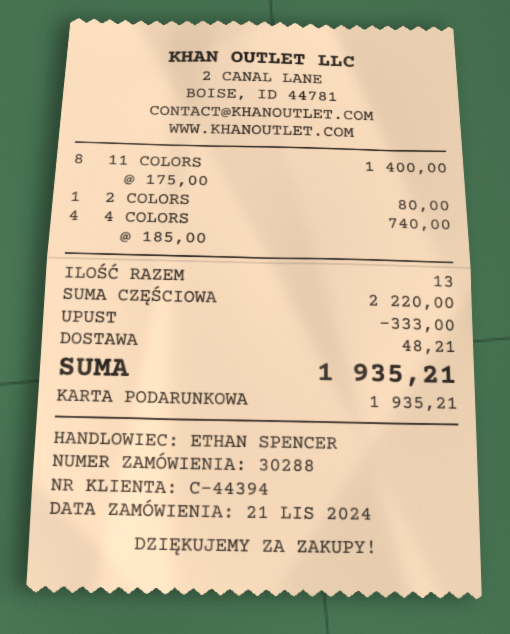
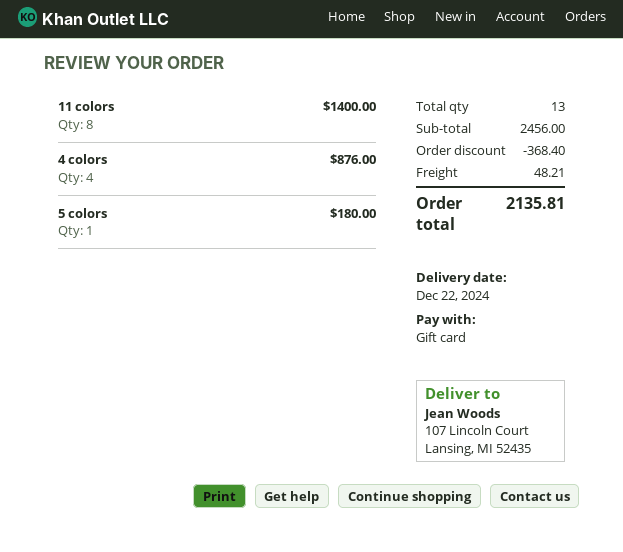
2 COLORS: 1 for 80.00 -> none
4 COLORS: 4 for 740.00 -> 4 for 876.00
5 colors: none -> 1 for 180.00
subtotal: 2220.00 -> 2456.00
discount: 333.00 -> 368.40
total: 1935.21 -> 2135.81

